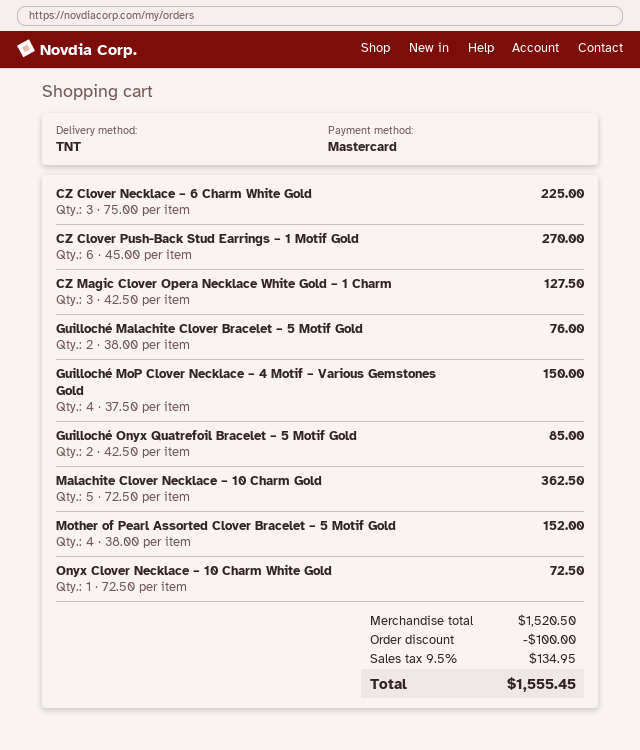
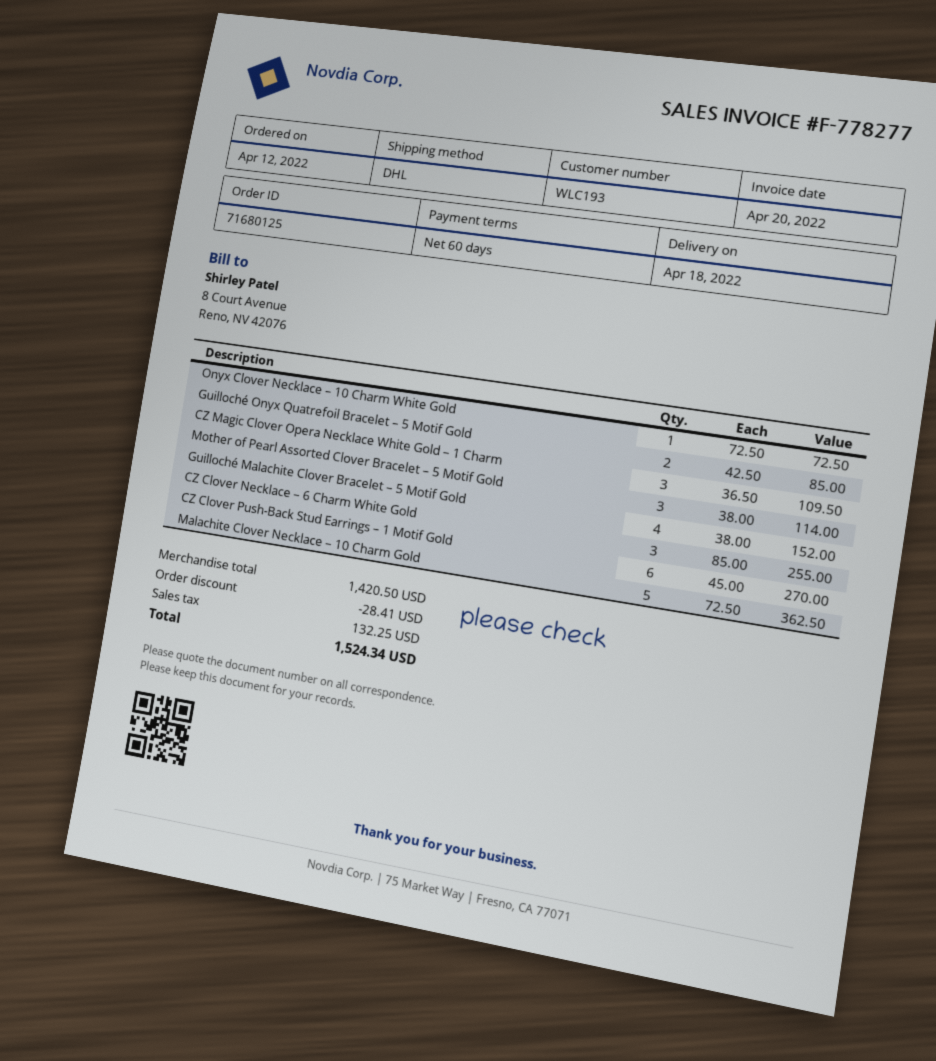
shipping method: TNT -> DHL
CZ Clover Necklace – 6 Charm White Gold: 3 x 75.00 = 225.00 -> 3 x 85.00 = 255.00
CZ Magic Clover Opera Necklace White Gold – 1 Charm: 3 x 42.50 = 127.50 -> 3 x 36.50 = 109.50
Guilloché Malachite Clover Bracelet – 5 Motif Gold: 2 x 38.00 = 76.00 -> 4 x 38.00 = 152.00
Guilloché MoP Clover Necklace – 4 Motif – Various Gemstones Gold: 4 x 37.50 = 150.00 -> none
Mother of Pearl Assorted Clover Bracelet – 5 Motif Gold: 4 x 38.00 = 152.00 -> 3 x 38.00 = 114.00
subtotal: 1520.50 -> 1420.50
discount: 100.00 -> 28.41
tax: 134.95 -> 132.25
total: 1555.45 -> 1524.34

